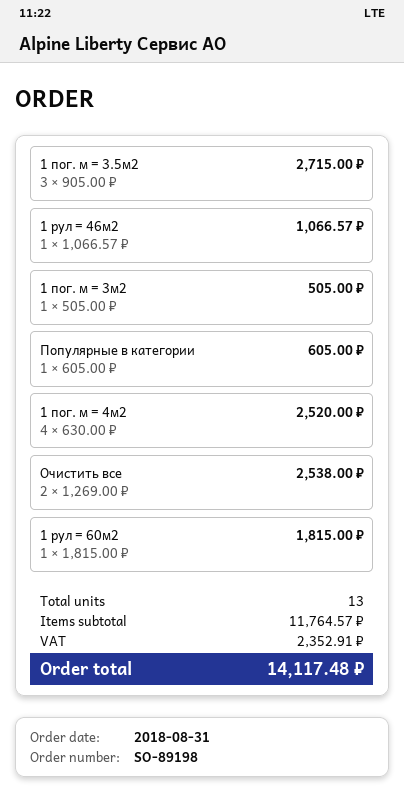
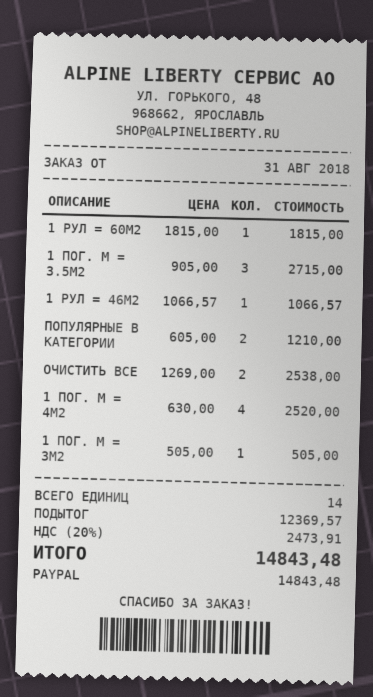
Популярные в категории: 1 x 605.00 = 605.00 -> 2 x 605.00 = 1210.00
total quantity: 13 -> 14
subtotal: 11764.57 -> 12369.57
tax: 2352.91 -> 2473.91
total: 14117.48 -> 14843.48

